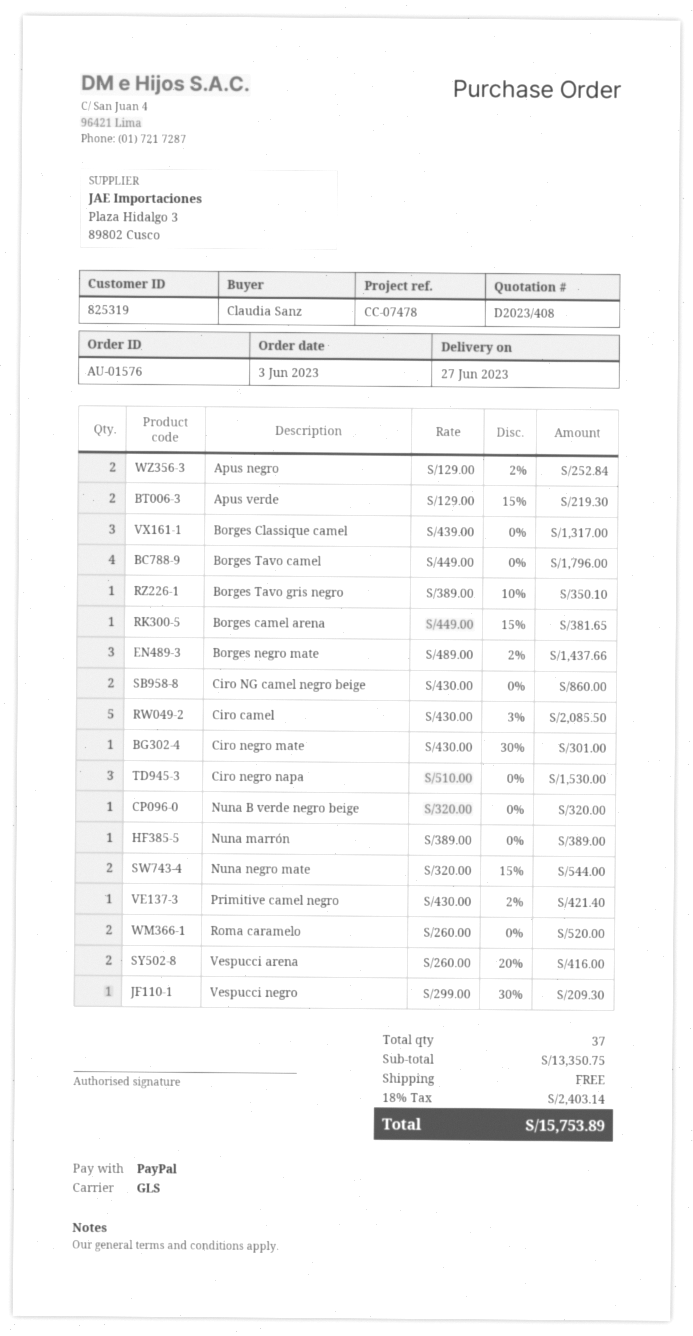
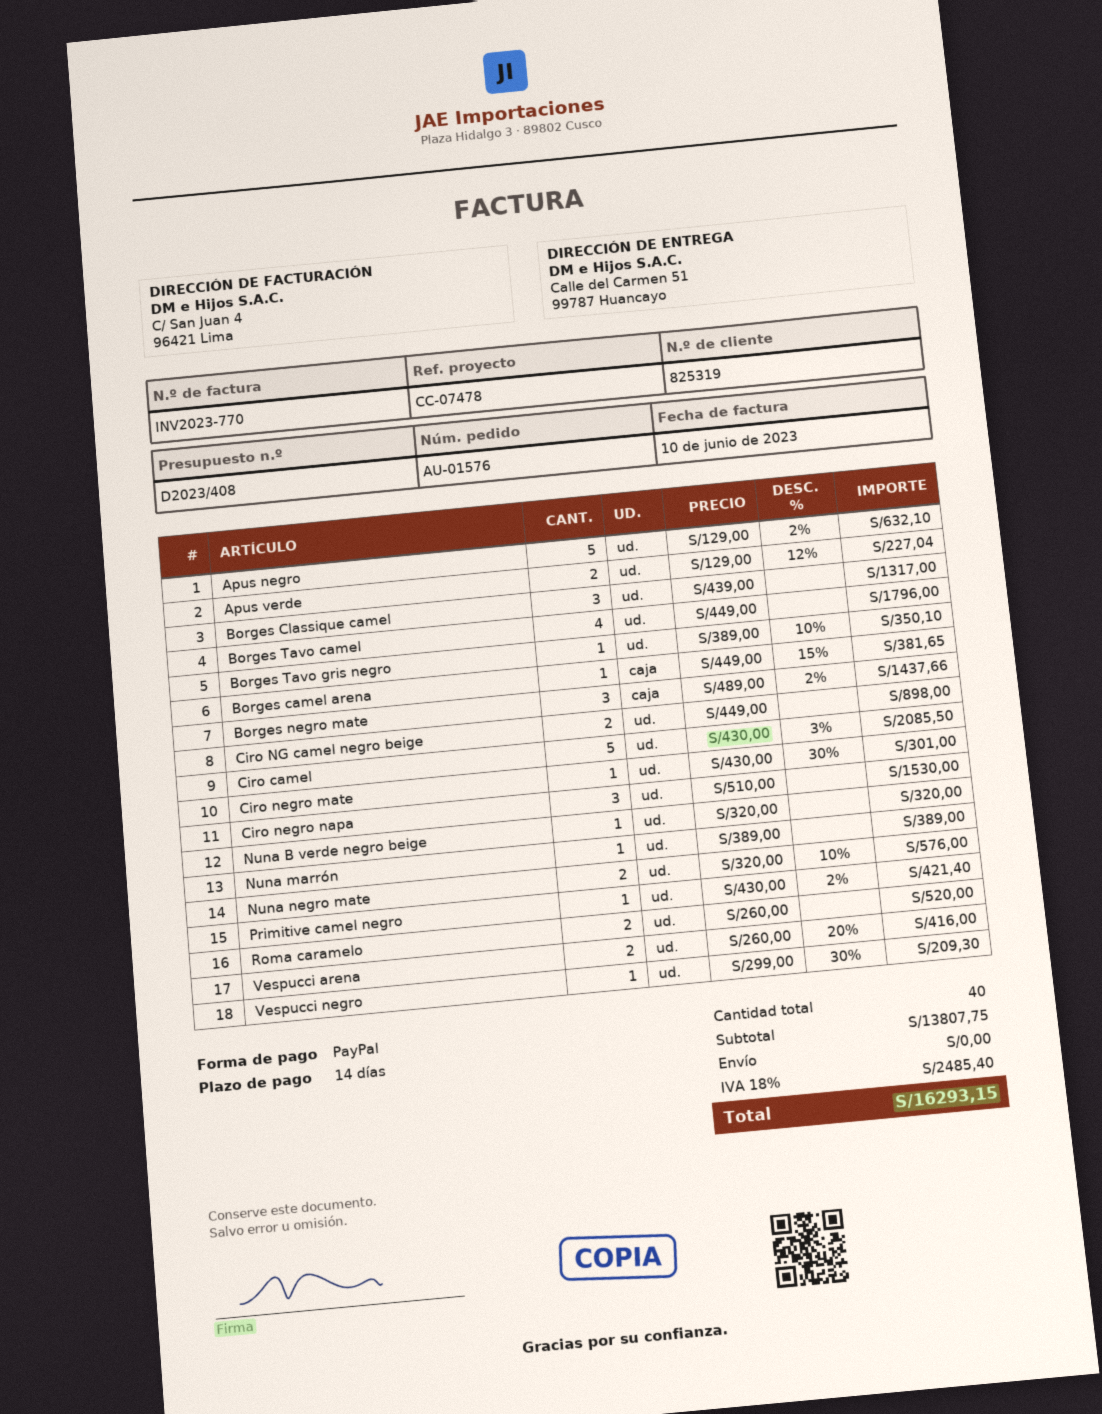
Apus negro: 2 x 129.00 - 2% = 252.84 -> 5 x 129.00 - 2% = 632.10
Apus verde: 2 x 129.00 - 15% = 219.30 -> 2 x 129.00 - 12% = 227.04
Ciro NG camel negro beige: 2 x 430.00 = 860.00 -> 2 x 449.00 = 898.00
Nuna negro mate: 2 x 320.00 - 15% = 544.00 -> 2 x 320.00 - 10% = 576.00
total quantity: 37 -> 40
subtotal: 13350.75 -> 13807.75
tax: 18% = 2403.14 -> 18% = 2485.40
total: 15753.89 -> 16293.15

